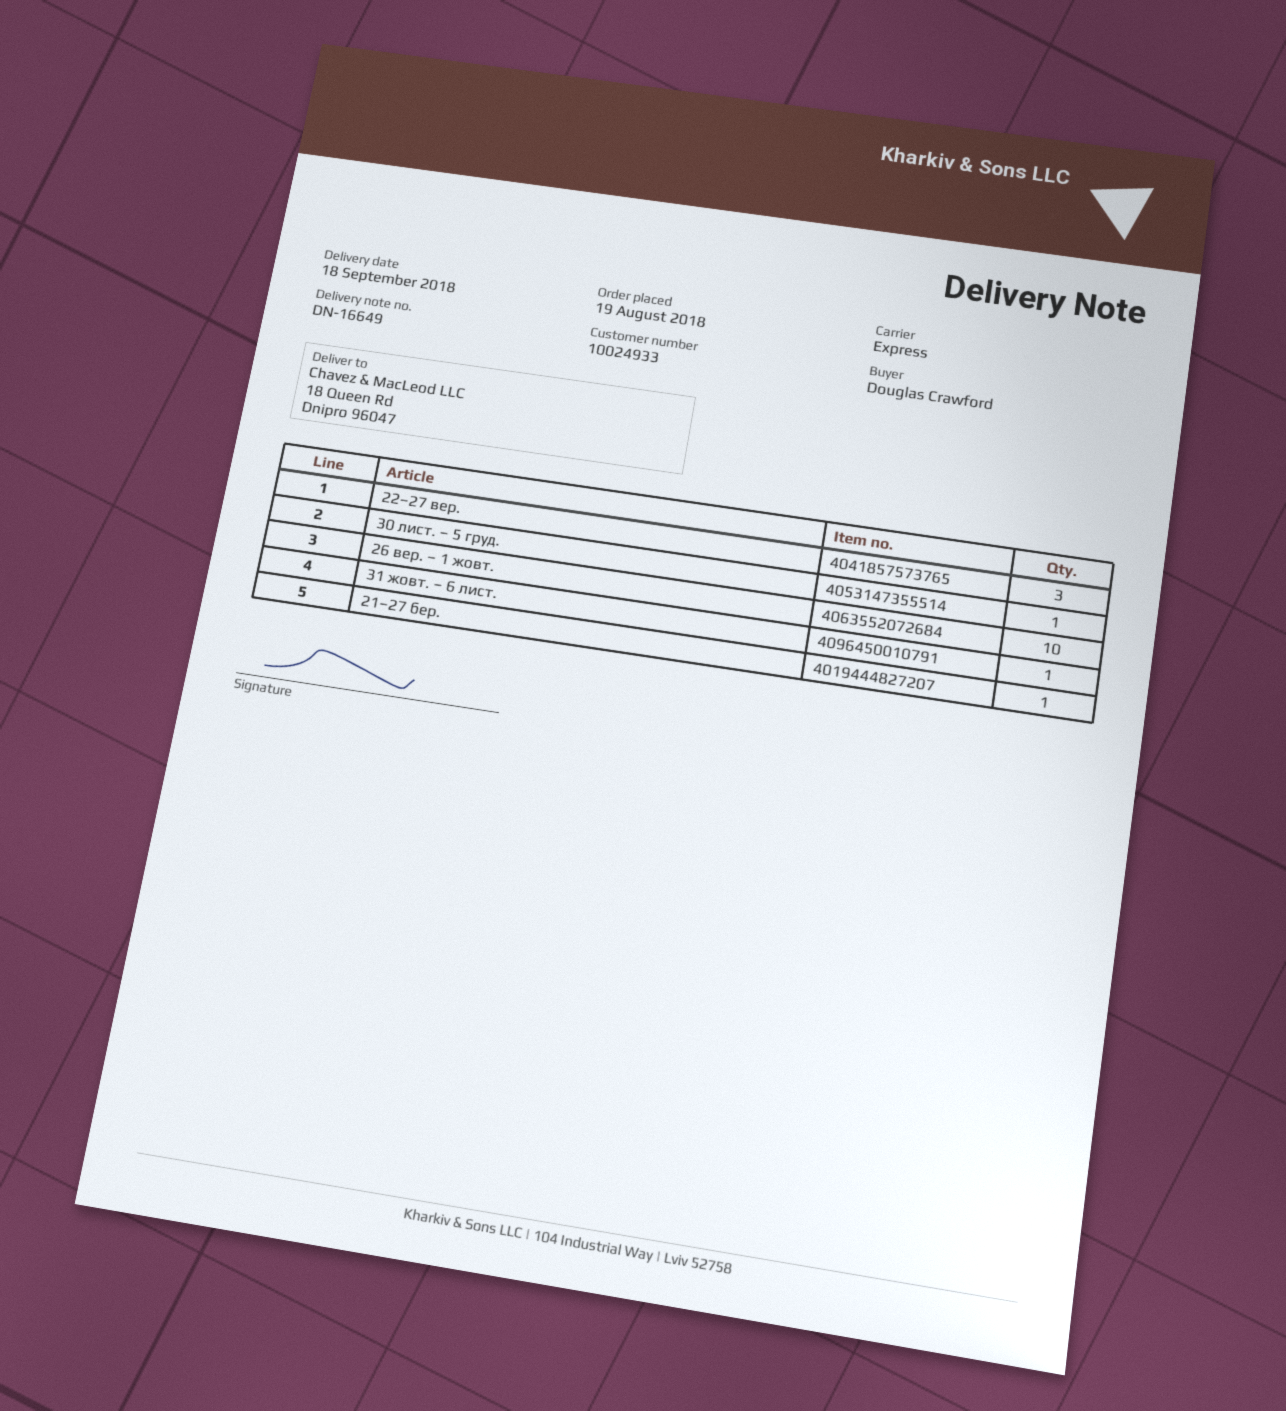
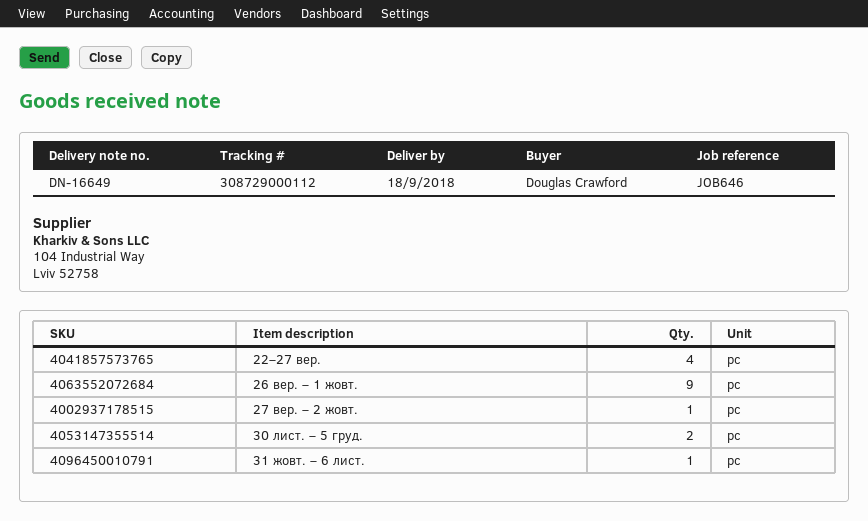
22–27 вер.: 3 -> 4
30 лист. – 5 груд.: 1 -> 2
26 вер. – 1 жовт.: 10 -> 9
21–27 бер.: 1 -> none
27 вер. – 2 жовт.: none -> 1

